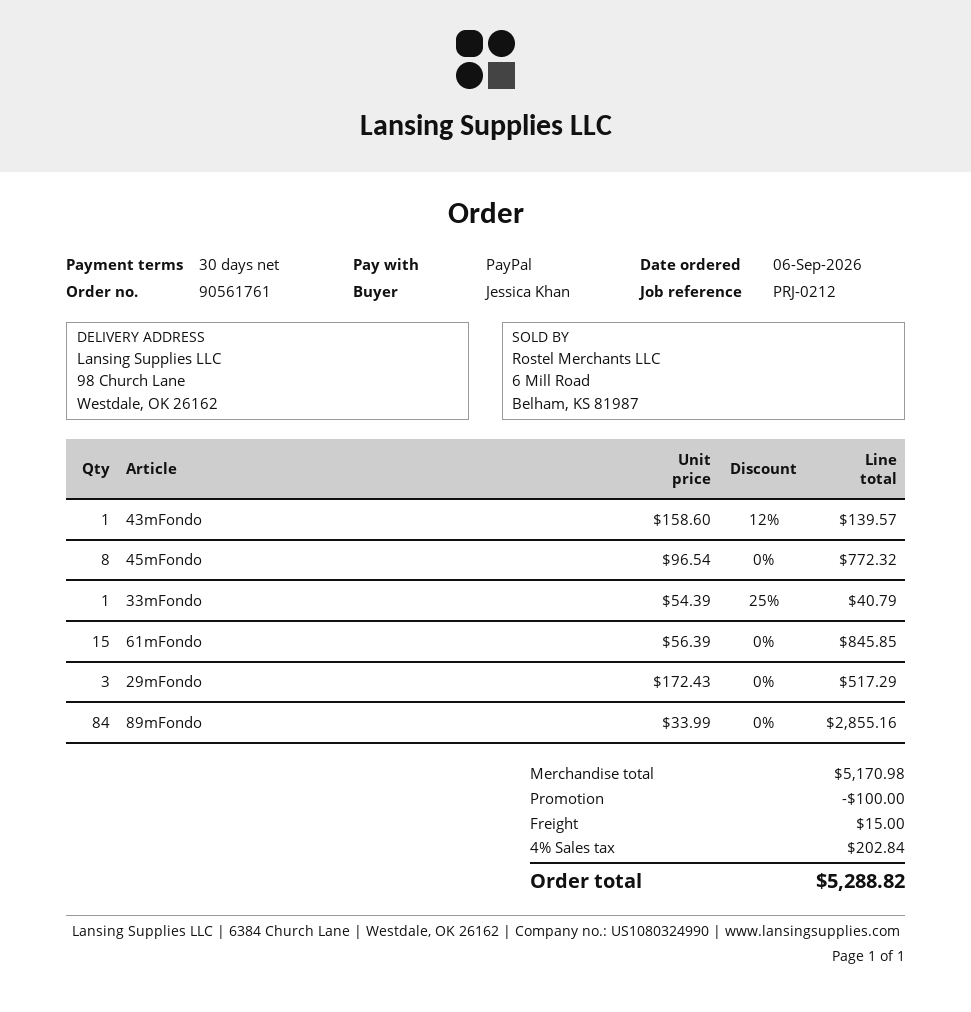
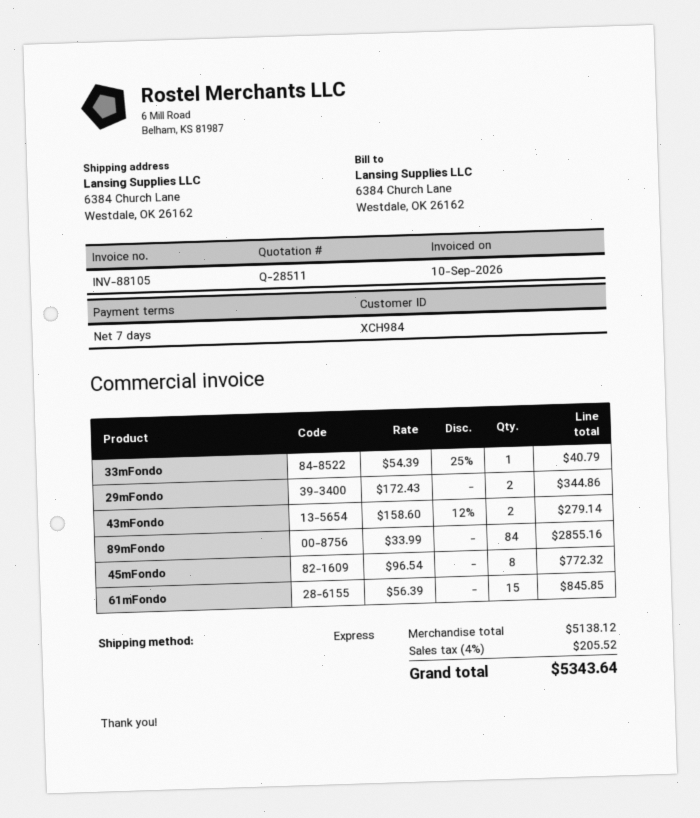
payment terms: 30 days -> 7 days
ship to: 98 Church Lane, Westdale, OK 26162 -> 6384 Church Lane, Westdale, OK 26162
43mFondo: 1 x 158.60 - 12% = 139.57 -> 2 x 158.60 - 12% = 279.14
29mFondo: 3 x 172.43 = 517.29 -> 2 x 172.43 = 344.86
subtotal: 5170.98 -> 5138.12
discount: 100.00 -> none
shipping: 15.00 -> none
tax: 4% = 202.84 -> 4% = 205.52
total: 5288.82 -> 5343.64

